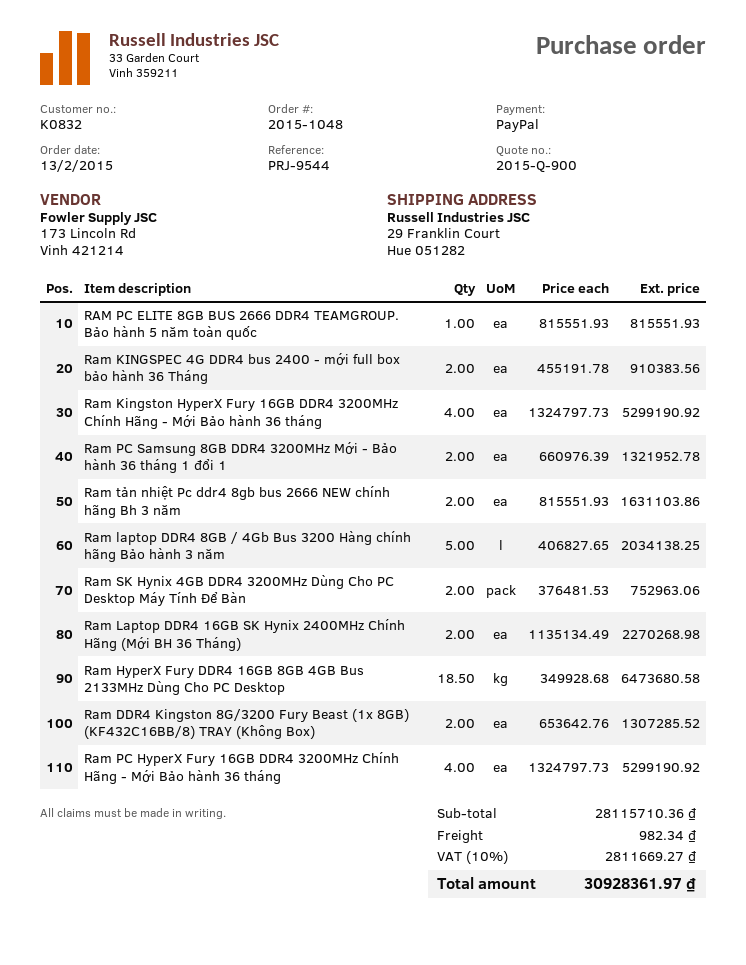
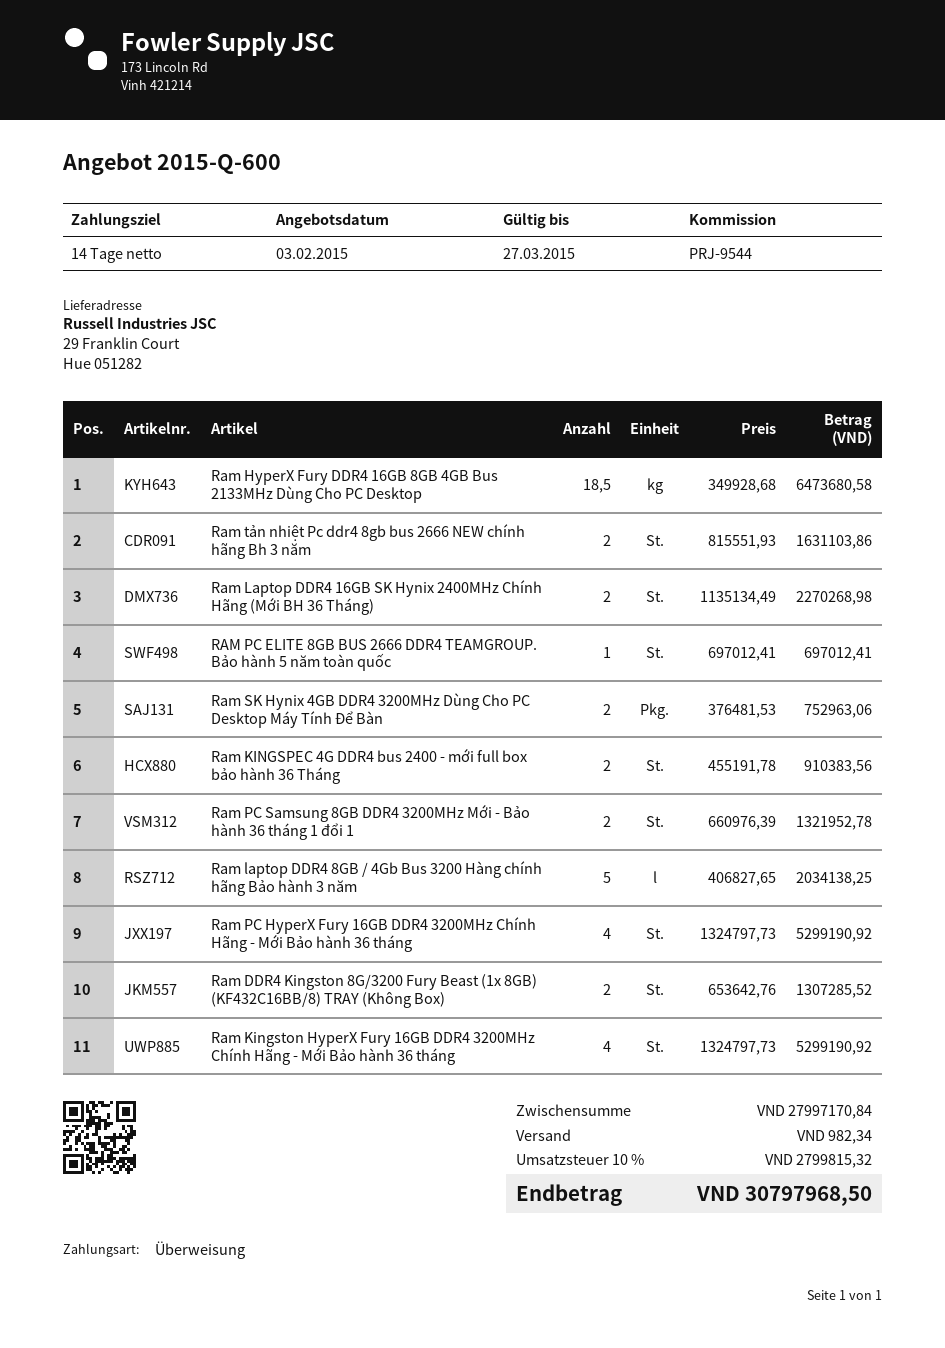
quote number: 2015-Q-900 -> 2015-Q-600
payment method: PayPal -> bank transfer
RAM PC ELITE 8GB BUS 2666 DDR4 TEAMGROUP. Bảo hành 5 năm toàn quốc: 1 x 815551.93 = 815551.93 -> 1 x 697012.41 = 697012.41
subtotal: 28115710.36 -> 27997170.84
tax: 10% = 2811669.27 -> 10% = 2799815.32
total: 30928361.97 -> 30797968.50

